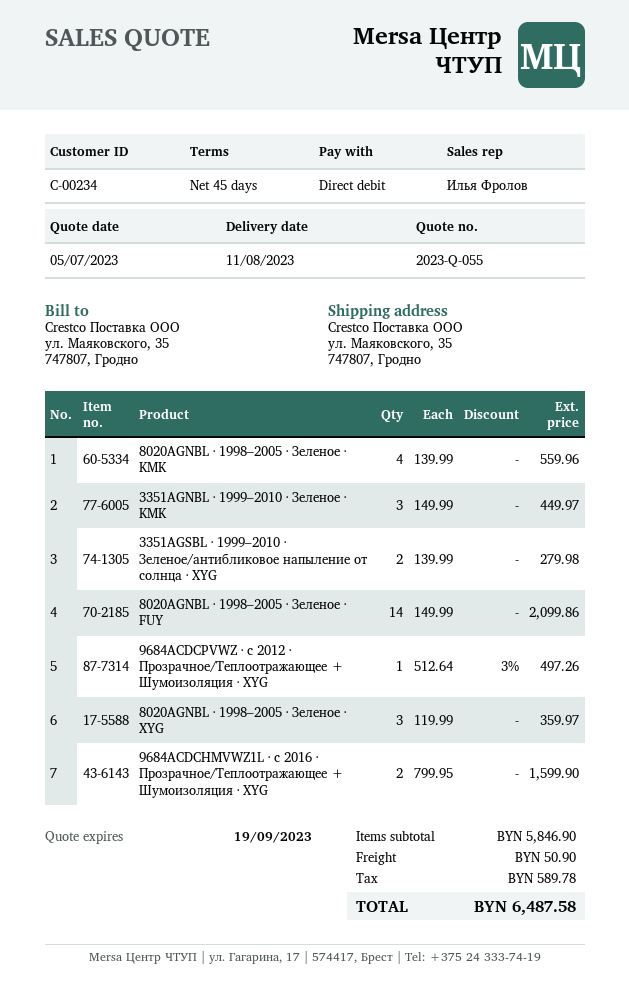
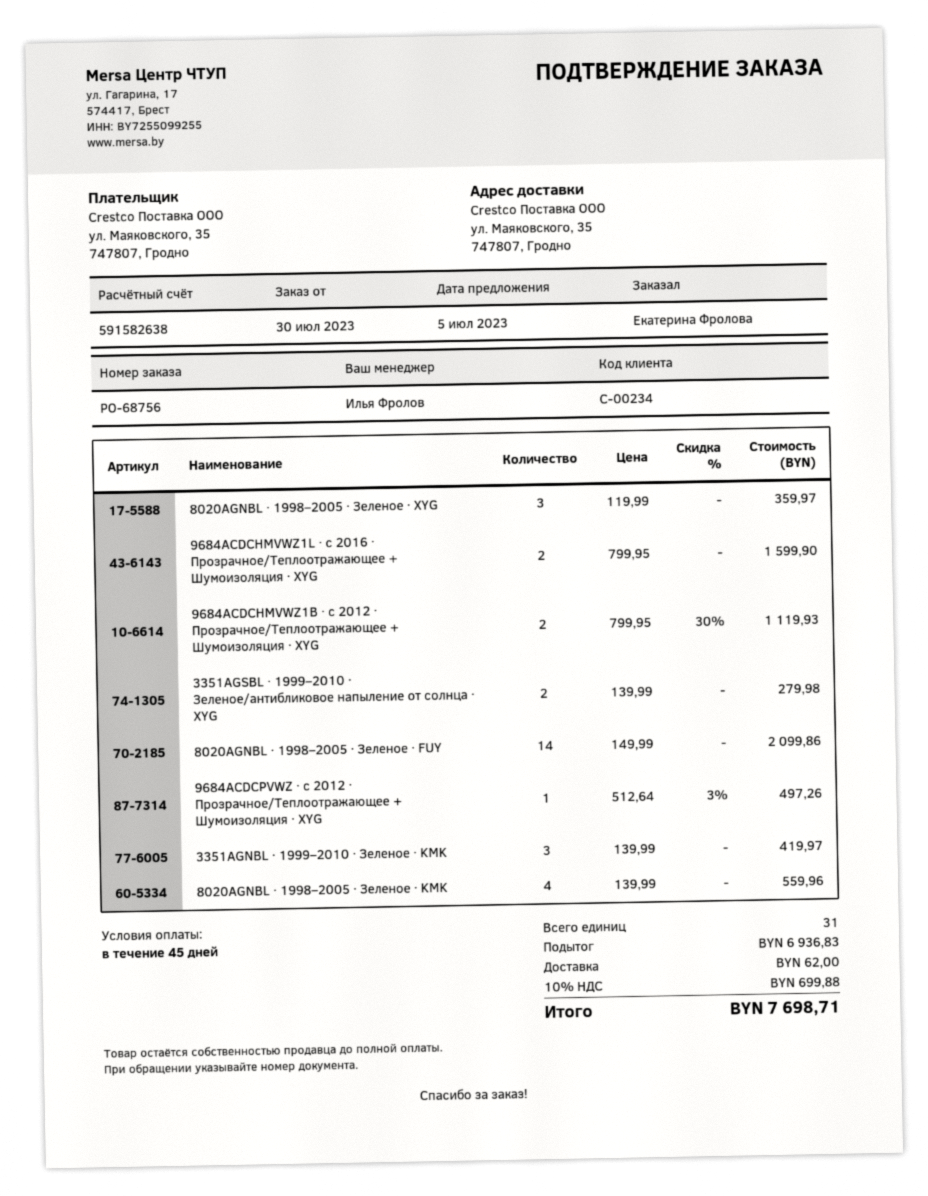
3351AGNBL · 1999–2010 · Зеленое · KMK: 3 x 149.99 = 449.97 -> 3 x 139.99 = 419.97
9684ACDCHMVWZ1B · с 2012 · Прозрачное/Теплоотражающее + Шумоизоляция · XYG: none -> 2 x 799.95 - 30% = 1119.93
subtotal: 5846.90 -> 6936.83
shipping: 50.90 -> 62.00
tax: 589.78 -> 699.88
total: 6487.58 -> 7698.71

